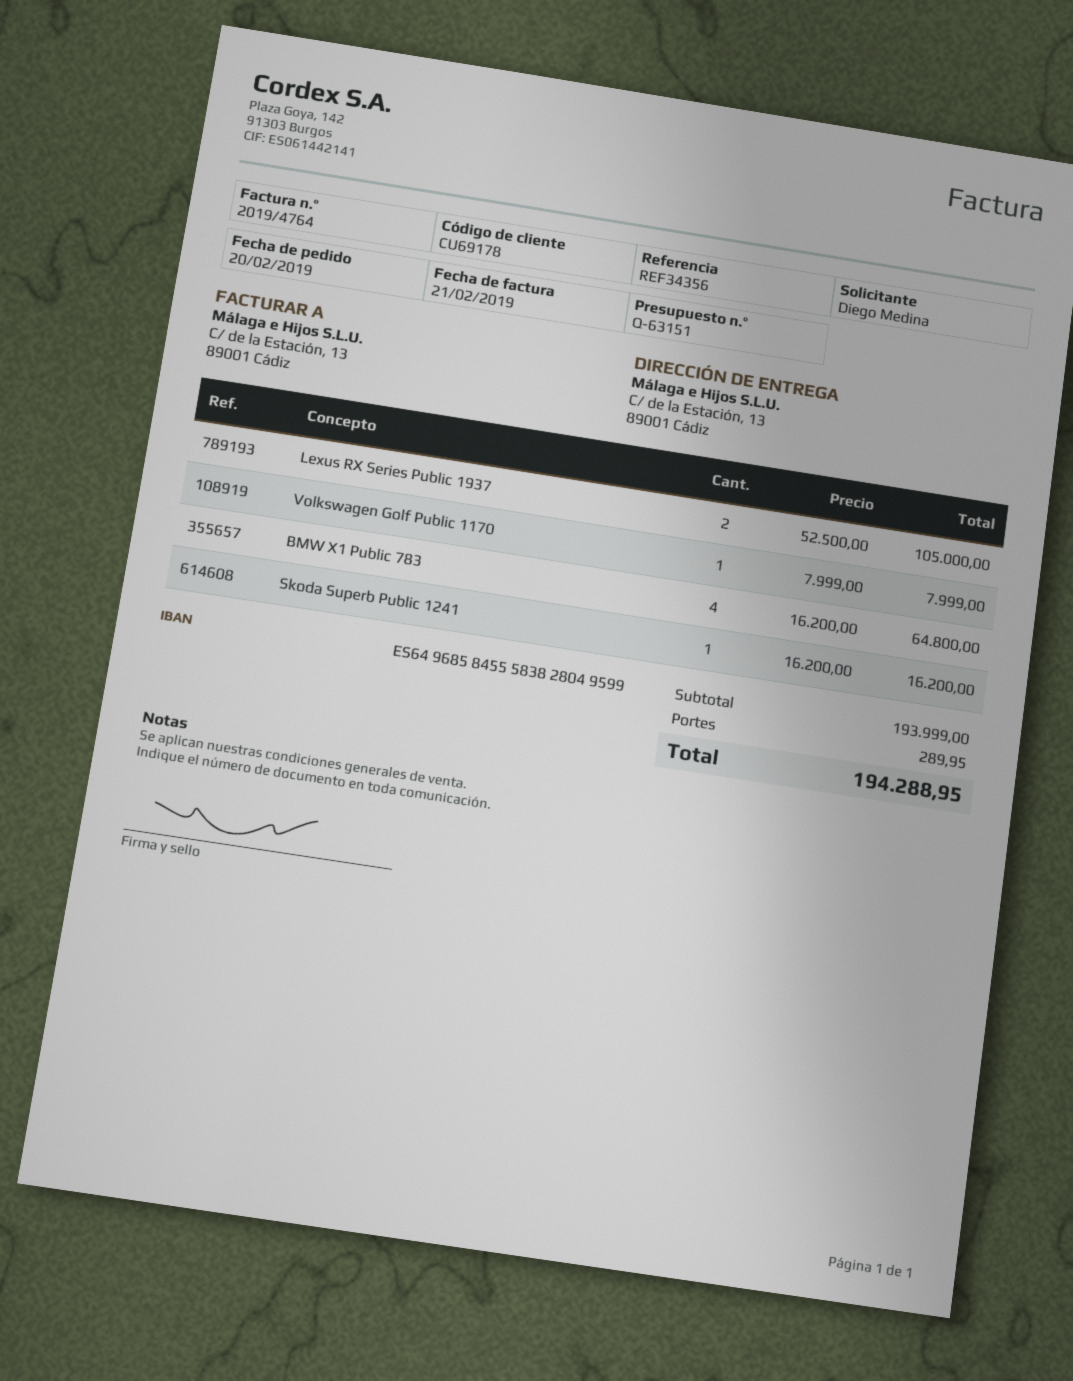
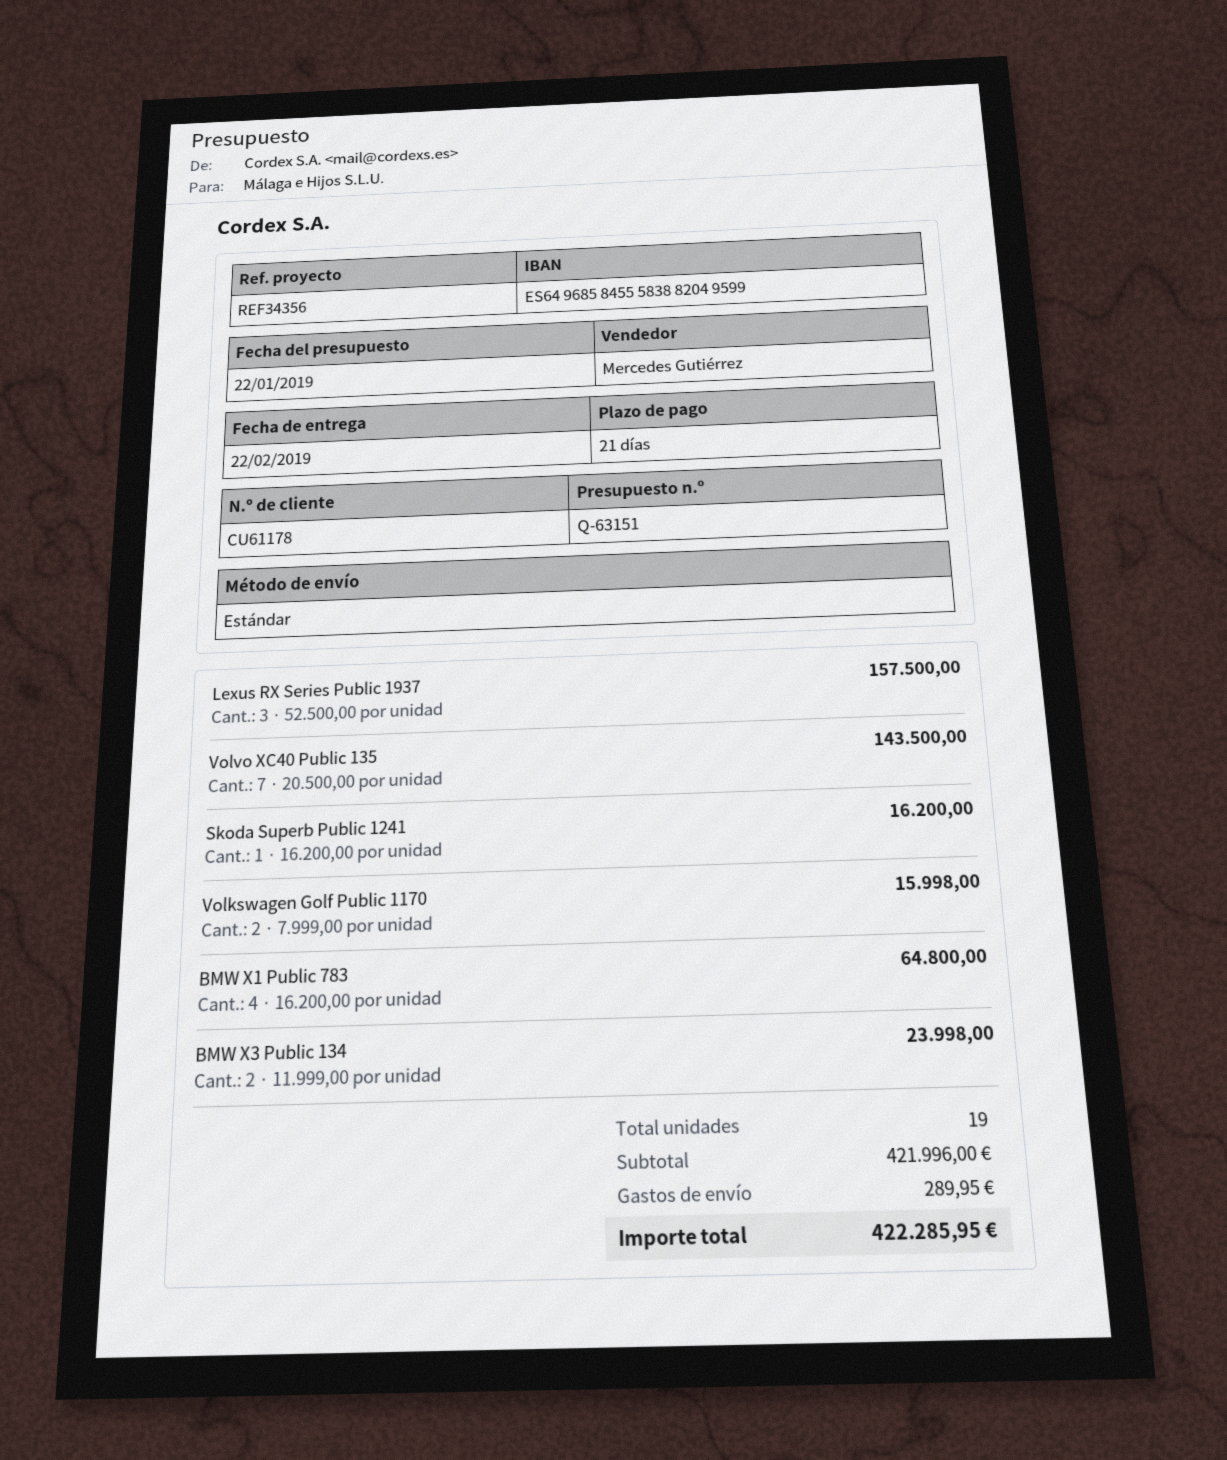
customer number: CU69178 -> CU61178
bank account: ES6496858455583828049599 -> ES6496858455583882049599
Lexus RX Series Public 1937: 2 x 52500.00 = 105000.00 -> 3 x 52500.00 = 157500.00
Volkswagen Golf Public 1170: 1 x 7999.00 = 7999.00 -> 2 x 7999.00 = 15998.00
Volvo XC40 Public 135: none -> 7 x 20500.00 = 143500.00
BMW X3 Public 134: none -> 2 x 11999.00 = 23998.00
subtotal: 193999.00 -> 421996.00
total: 194288.95 -> 422285.95

